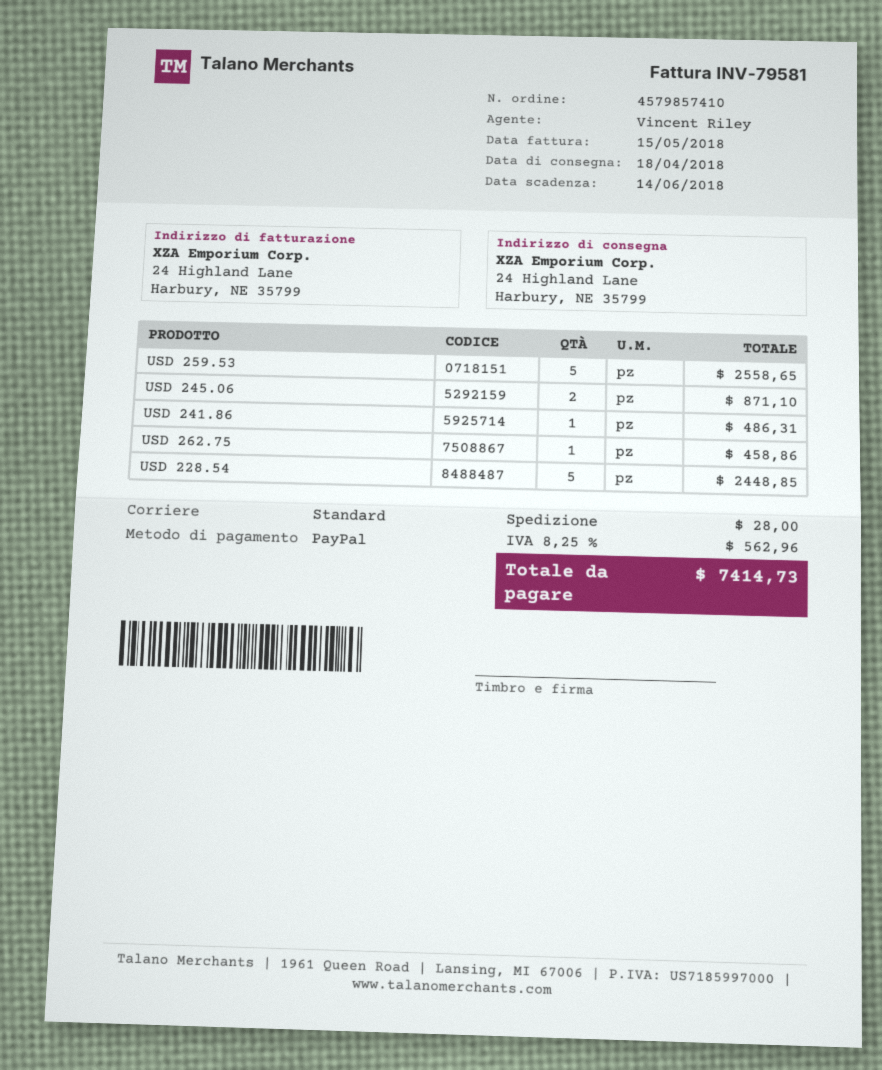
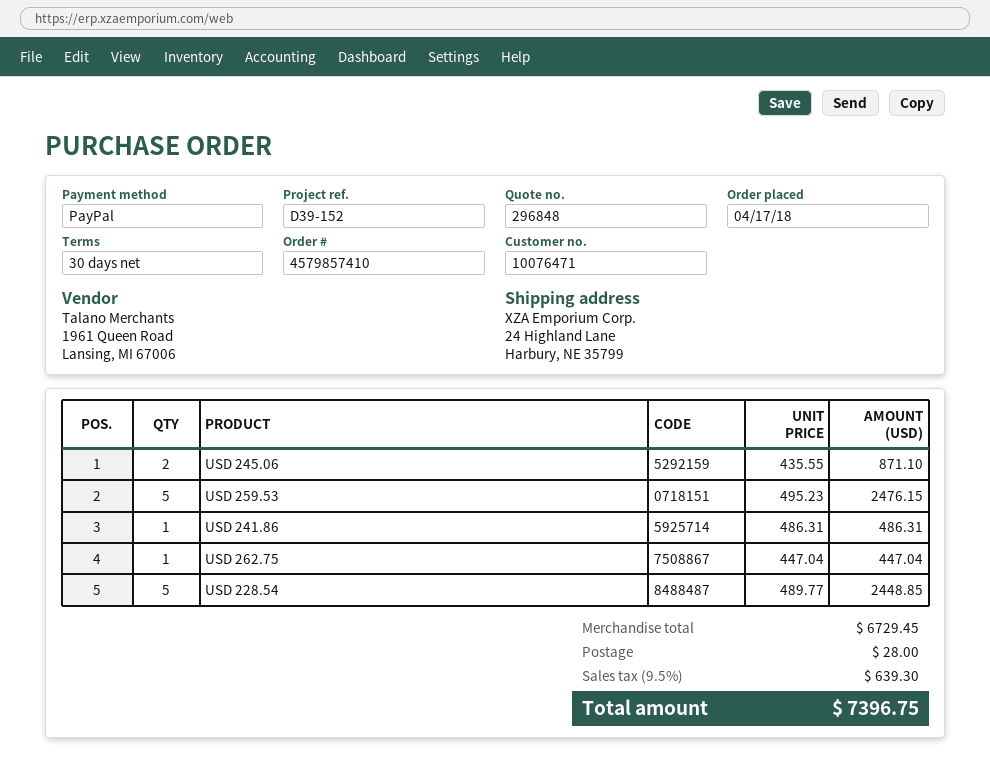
USD 259.53: 5 for 2558.65 -> 5 for 2476.15
USD 262.75: 1 for 458.86 -> 1 for 447.04
tax: 8.25% = 562.96 -> 9.5% = 639.30
total: 7414.73 -> 7396.75

